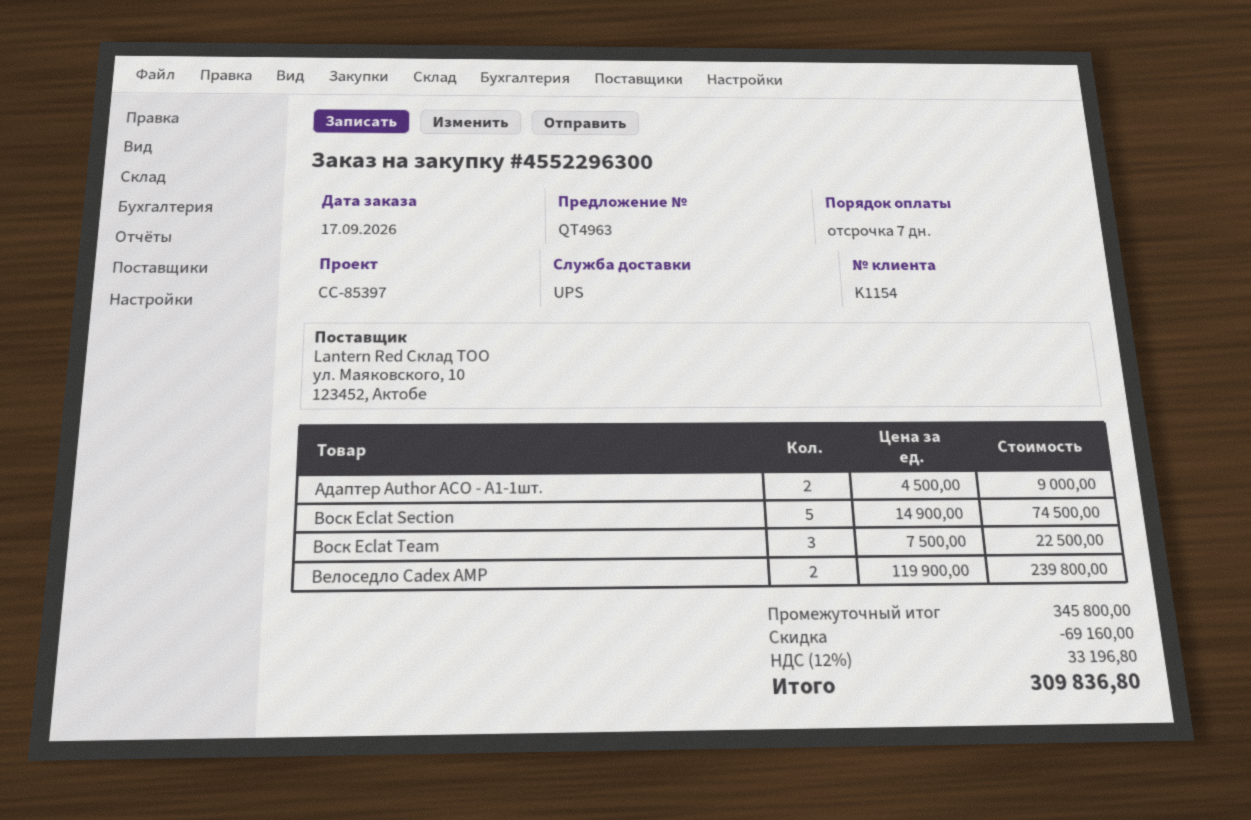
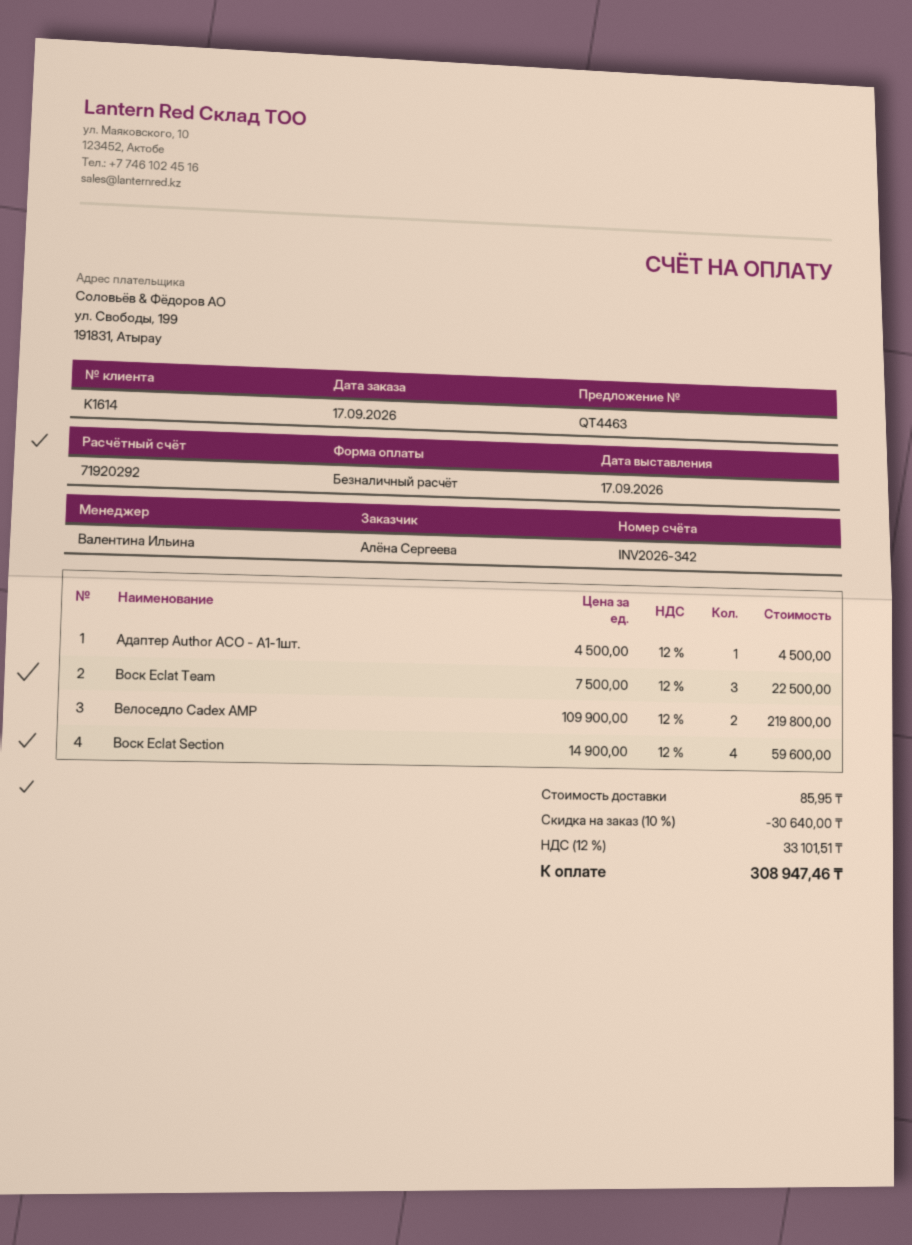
quote number: QT4963 -> QT4463
customer number: K1154 -> K1614
Адаптер Author ACO - A1-1шт.: 2 x 4500.00 = 9000.00 -> 1 x 4500.00 = 4500.00
Воск Eclat Section: 5 x 14900.00 = 74500.00 -> 4 x 14900.00 = 59600.00
Велоседло Cadex AMP: 2 x 119900.00 = 239800.00 -> 2 x 109900.00 = 219800.00
discount: 69160.00 -> 30640.00
shipping: none -> 85.95
tax: 12% = 33196.80 -> 12% = 33101.51
total: 309836.80 -> 308947.46

